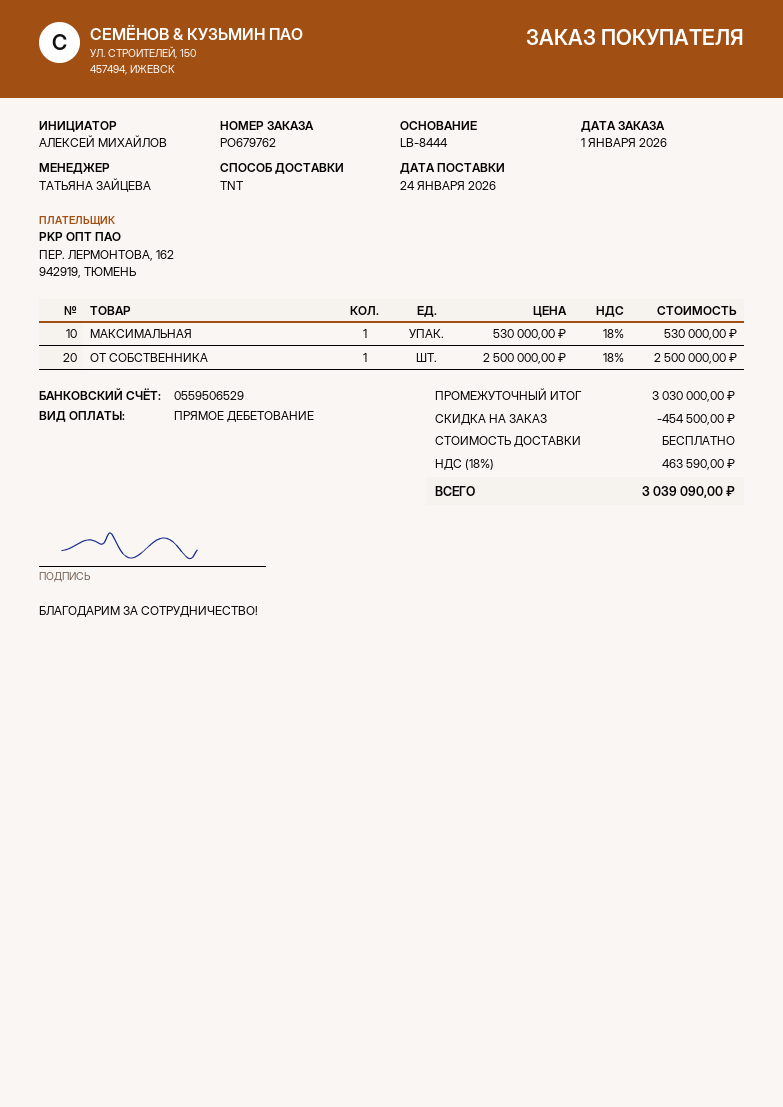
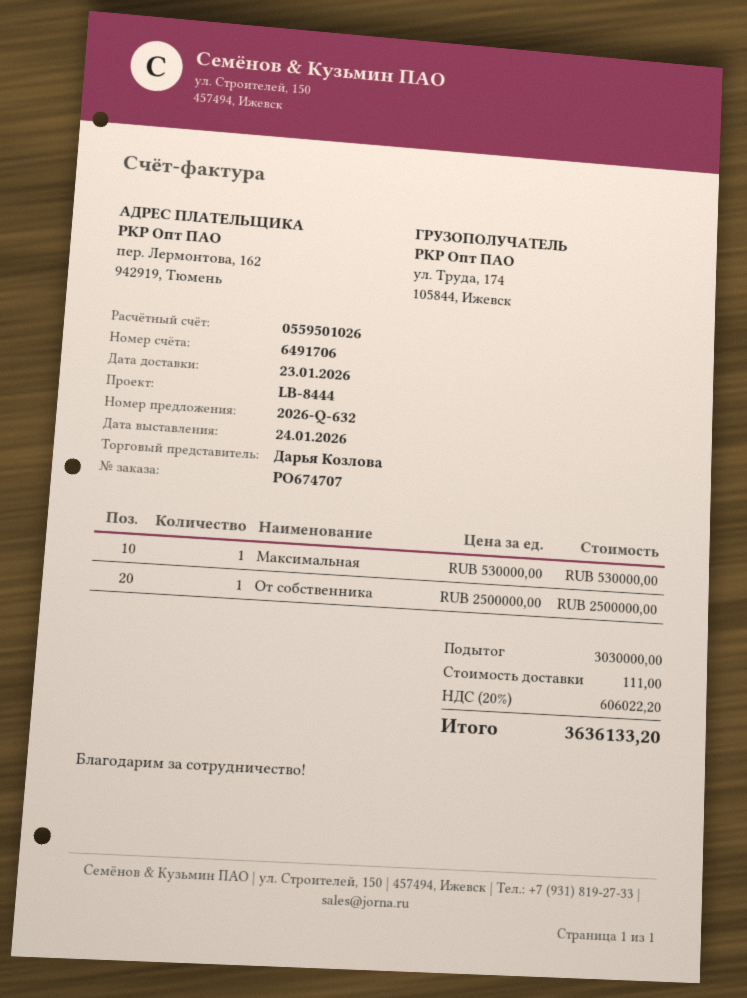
order number: PO679762 -> PO674707
delivery date: 2026-01-24 -> 2026-01-23
sales rep: ТАТЬЯНА ЗАЙЦЕВА -> Дарья Козлова
bank account: 0559506529 -> 0559501026
discount: 454500.00 -> none
shipping: 0.00 -> 111.00
tax: 18% = 463590.00 -> 20% = 606022.20
total: 3039090.00 -> 3636133.20

